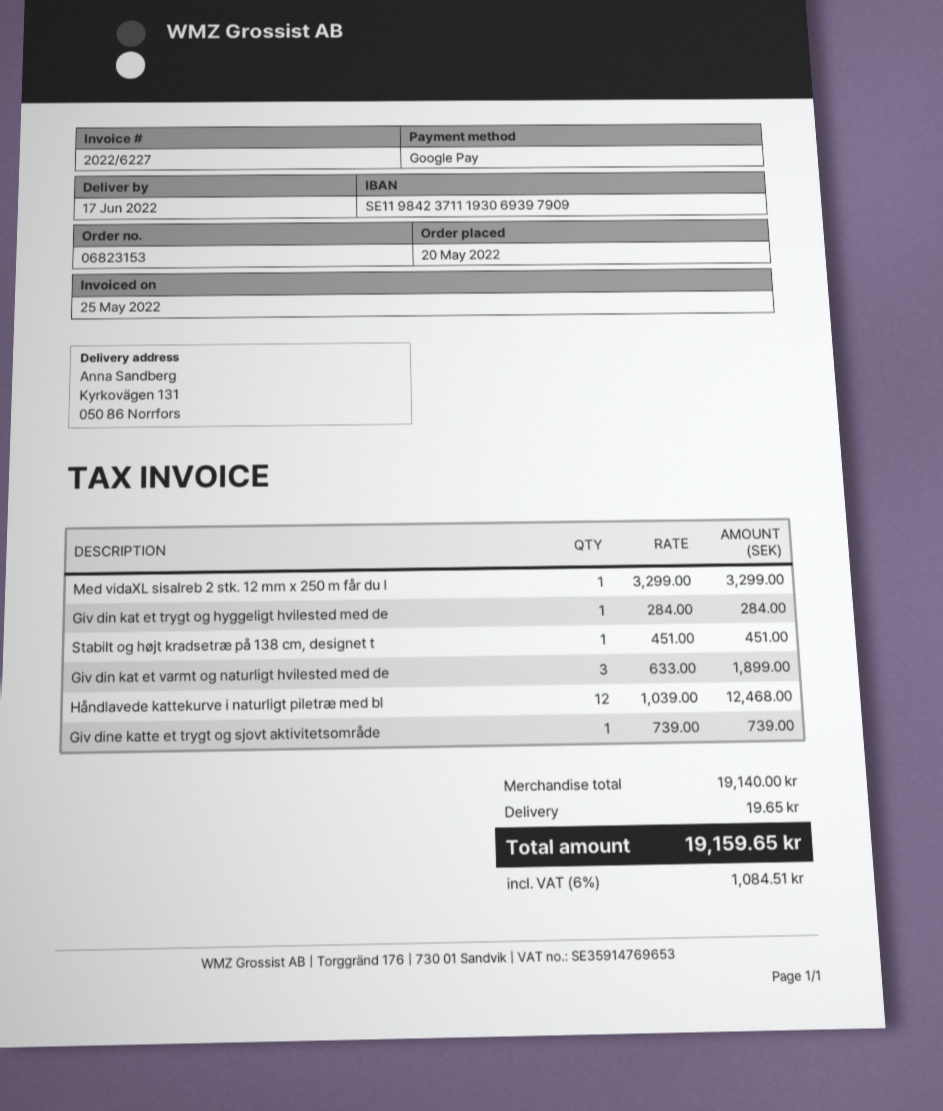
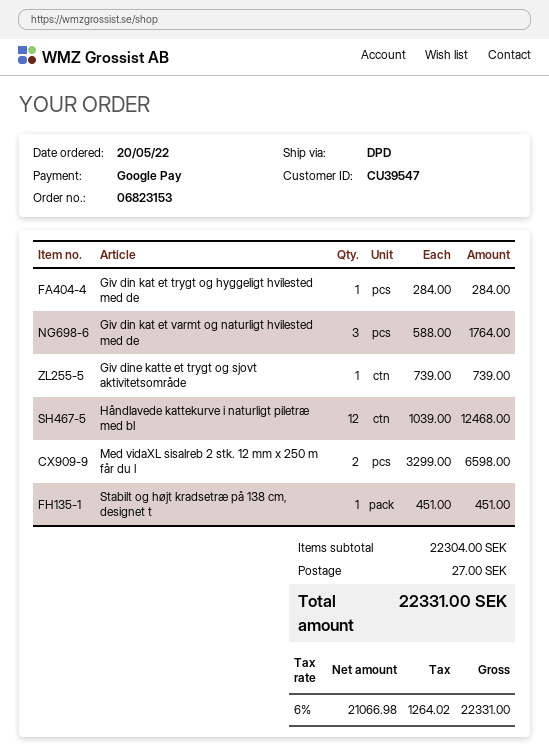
Med vidaXL sisalreb 2 stk. 12 mm x 250 m får du l: 1 x 3299.00 = 3299.00 -> 2 x 3299.00 = 6598.00
Giv din kat et varmt og naturligt hvilested med de: 3 x 633.00 = 1899.00 -> 3 x 588.00 = 1764.00
subtotal: 19140.00 -> 22304.00
shipping: 19.65 -> 27.00
tax: 6% = 1084.51 -> 6% = 1264.02
total: 19159.65 -> 22331.00

